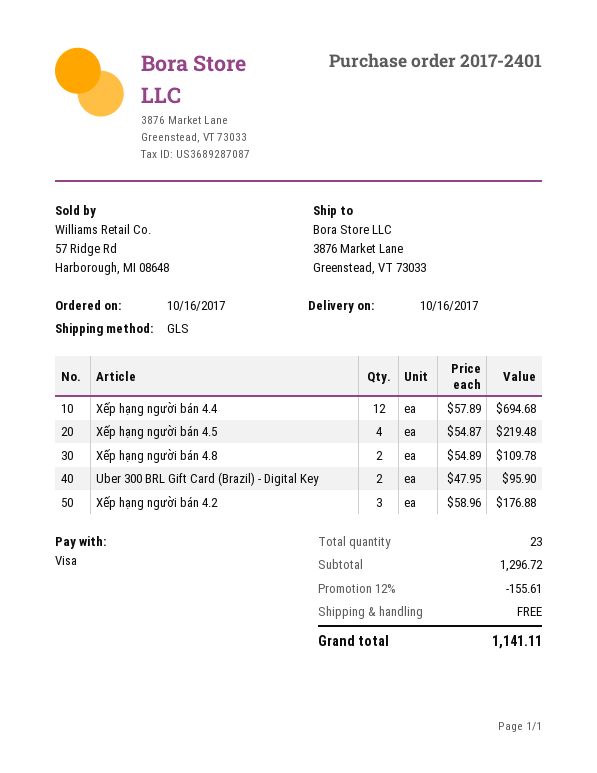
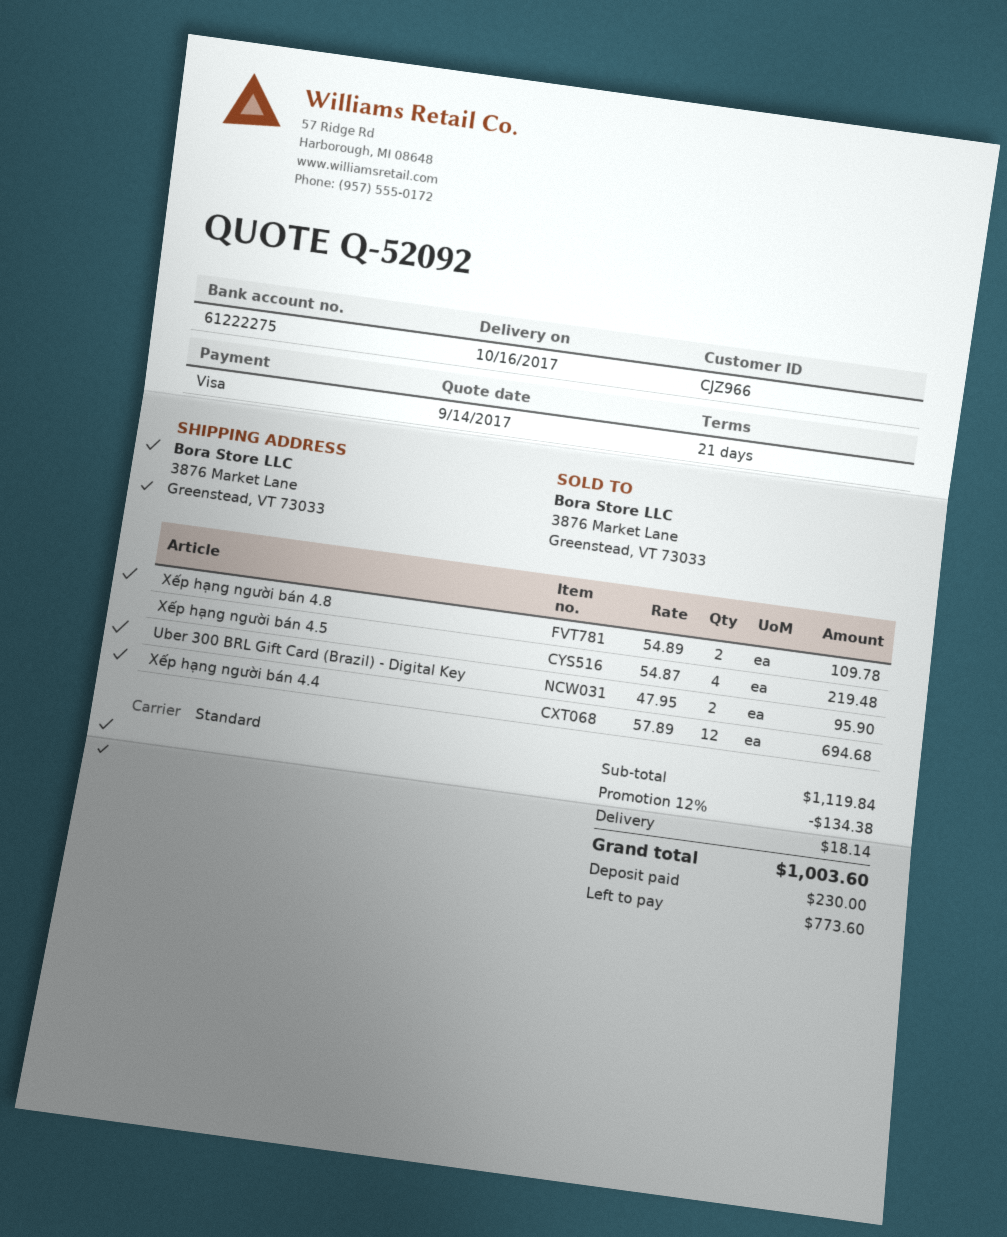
shipping method: GLS -> standard
Xếp hạng người bán 4.2: 3 x 58.96 = 176.88 -> none
subtotal: 1296.72 -> 1119.84
discount: 12% = 155.61 -> 12% = 134.38
shipping: 0.00 -> 18.14
total: 1141.11 -> 1003.60

